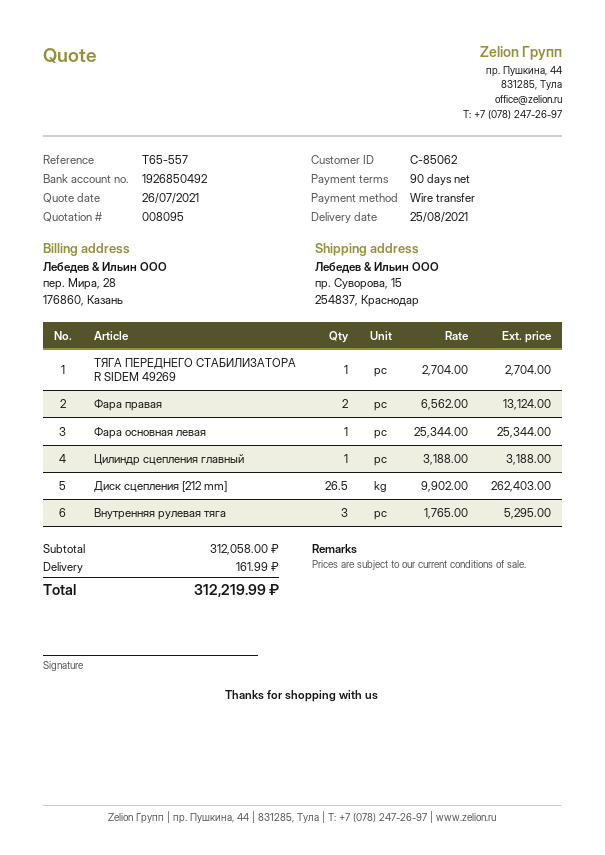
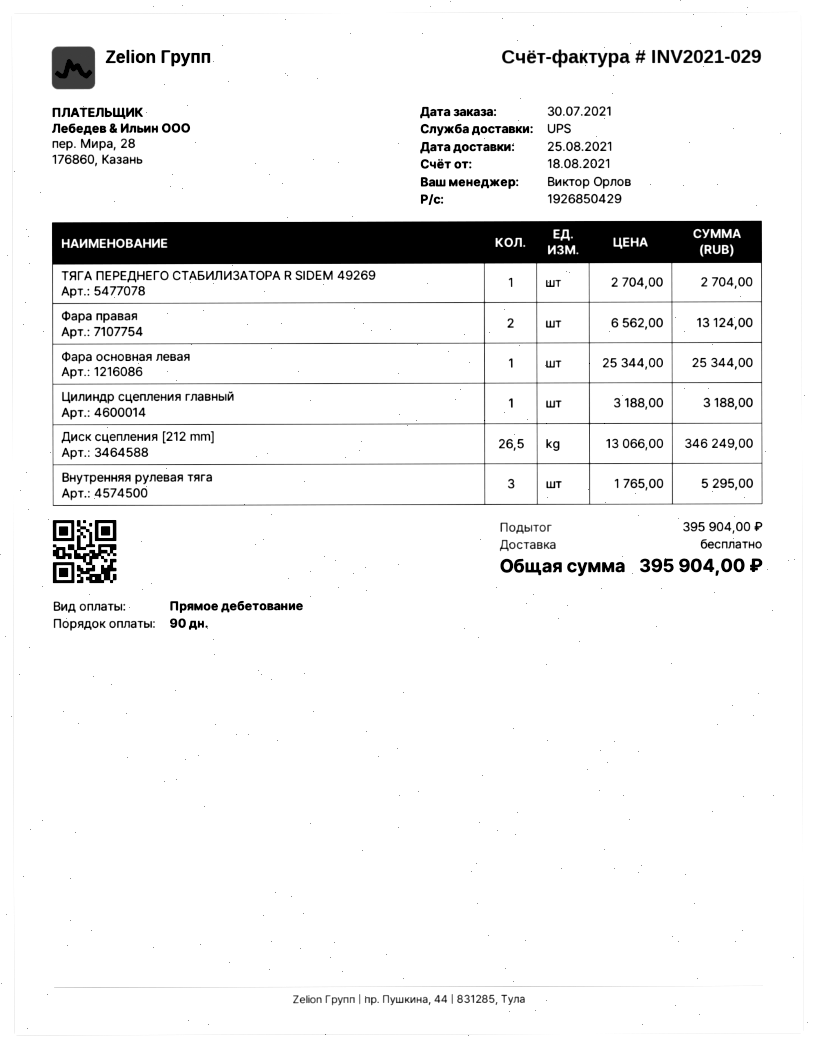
payment method: bank transfer -> direct debit
bank account: 1926850492 -> 1926850429
Диск сцепления [212 mm]: 26.5 x 9902.00 = 262403.00 -> 26.5 x 13066.00 = 346249.00
subtotal: 312058.00 -> 395904.00
shipping: 161.99 -> 0.00
total: 312219.99 -> 395904.00

